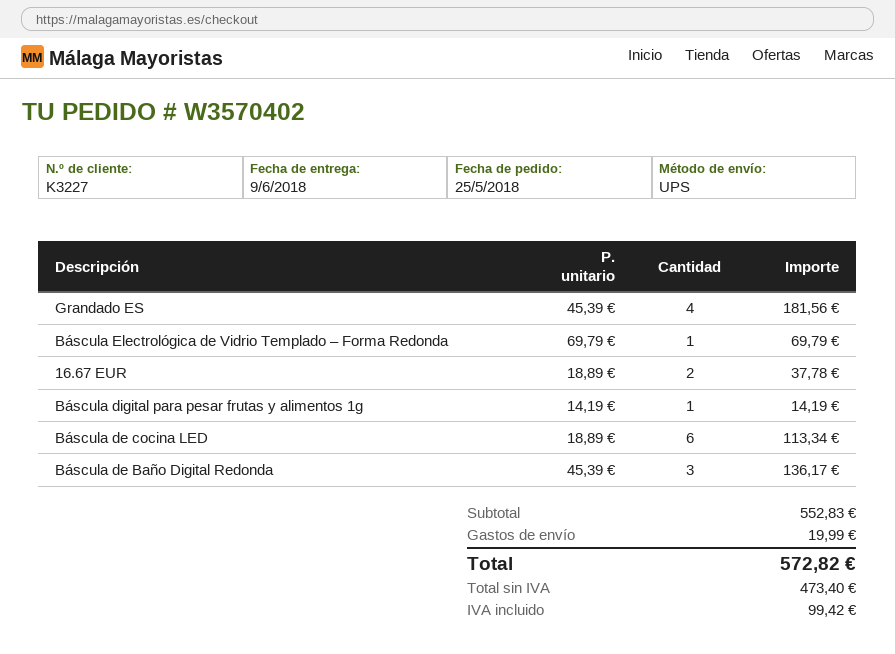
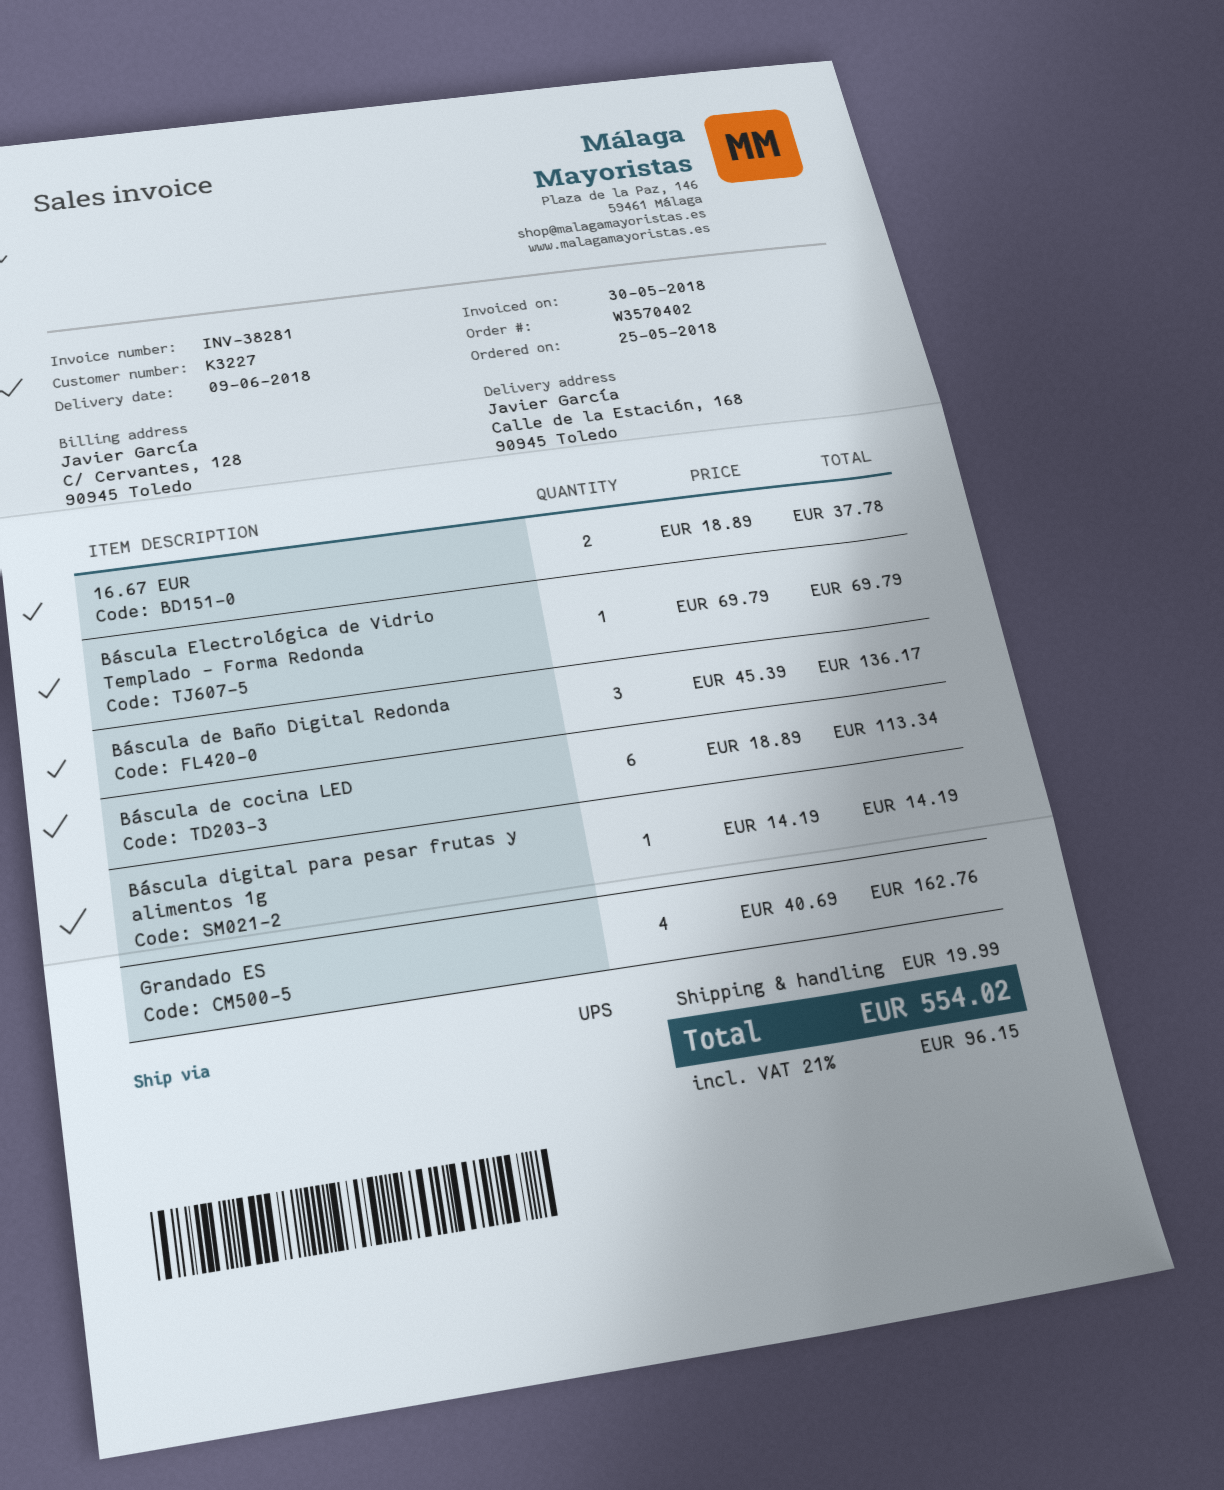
Grandado ES: 4 x 45.39 = 181.56 -> 4 x 40.69 = 162.76
tax: 99.42 -> 96.15
total: 572.82 -> 554.02

